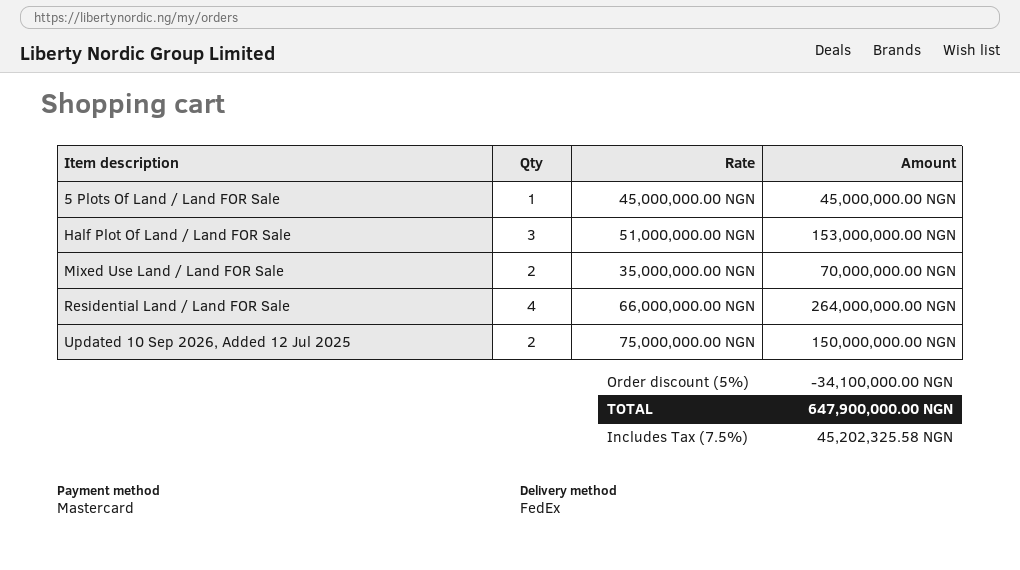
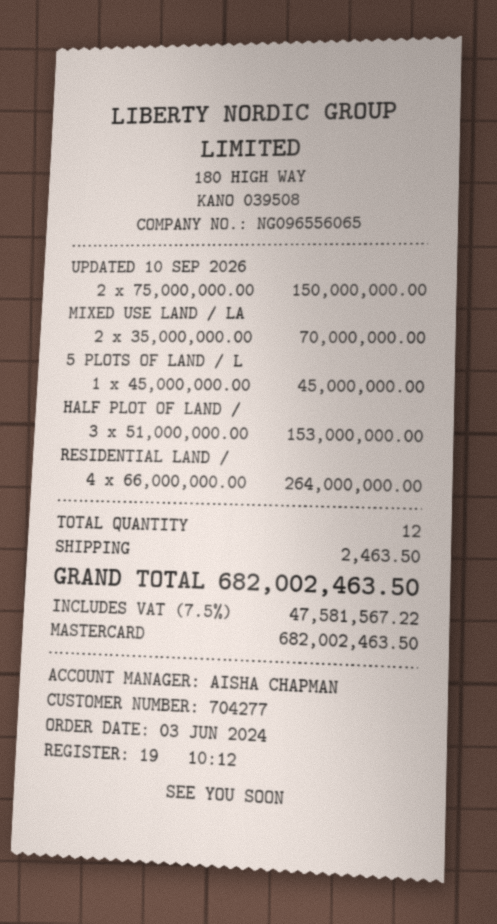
discount: 5% = 34100000.00 -> none
shipping: none -> 2463.50
tax: 7.5% = 45202325.58 -> 7.5% = 47581567.22
total: 647900000.00 -> 682002463.50

